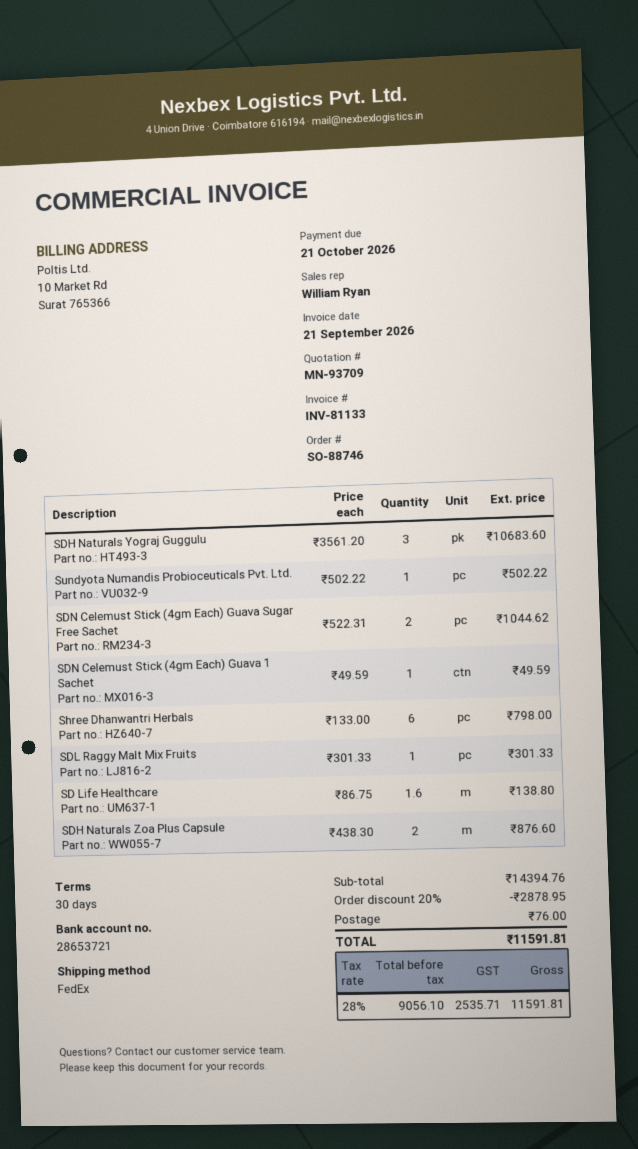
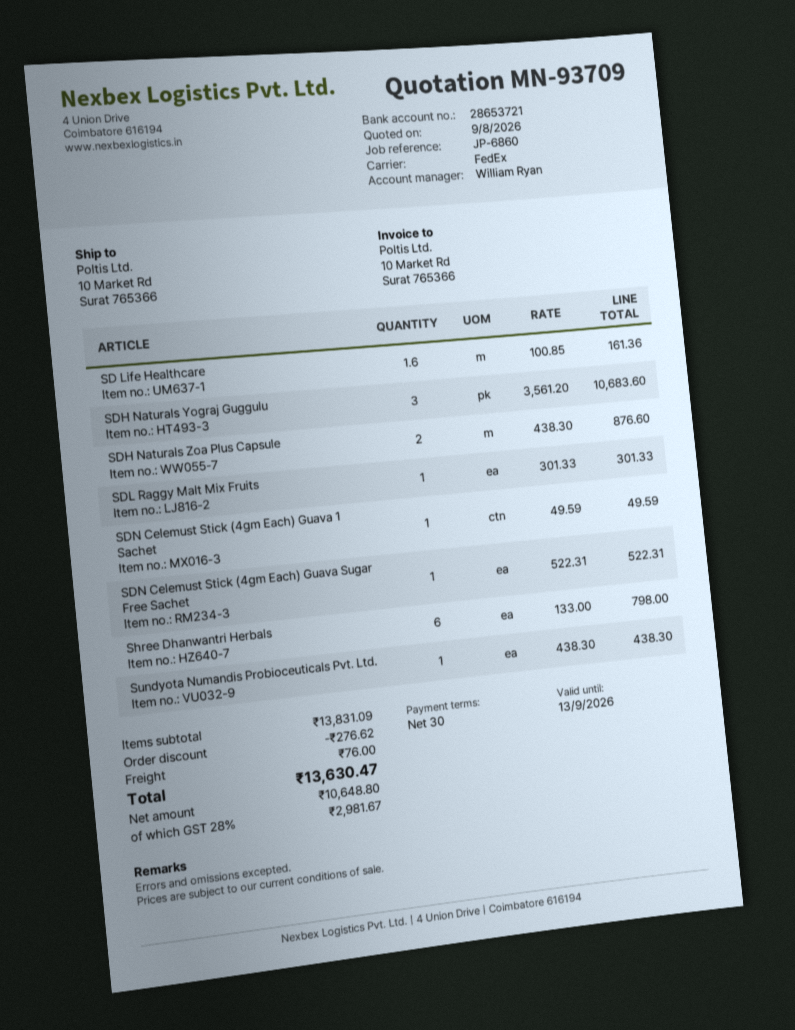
Sundyota Numandis Probioceuticals Pvt. Ltd.: 1 x 502.22 = 502.22 -> 1 x 438.30 = 438.30
SDN Celemust Stick (4gm Each) Guava Sugar Free Sachet: 2 x 522.31 = 1044.62 -> 1 x 522.31 = 522.31
SD Life Healthcare: 1.6 x 86.75 = 138.80 -> 1.6 x 100.85 = 161.36
subtotal: 14394.76 -> 13831.09
discount: 2878.95 -> 276.62
net: 9056.10 -> 10648.80
tax: 28% = 2535.71 -> 28% = 2981.67
total: 11591.81 -> 13630.47

